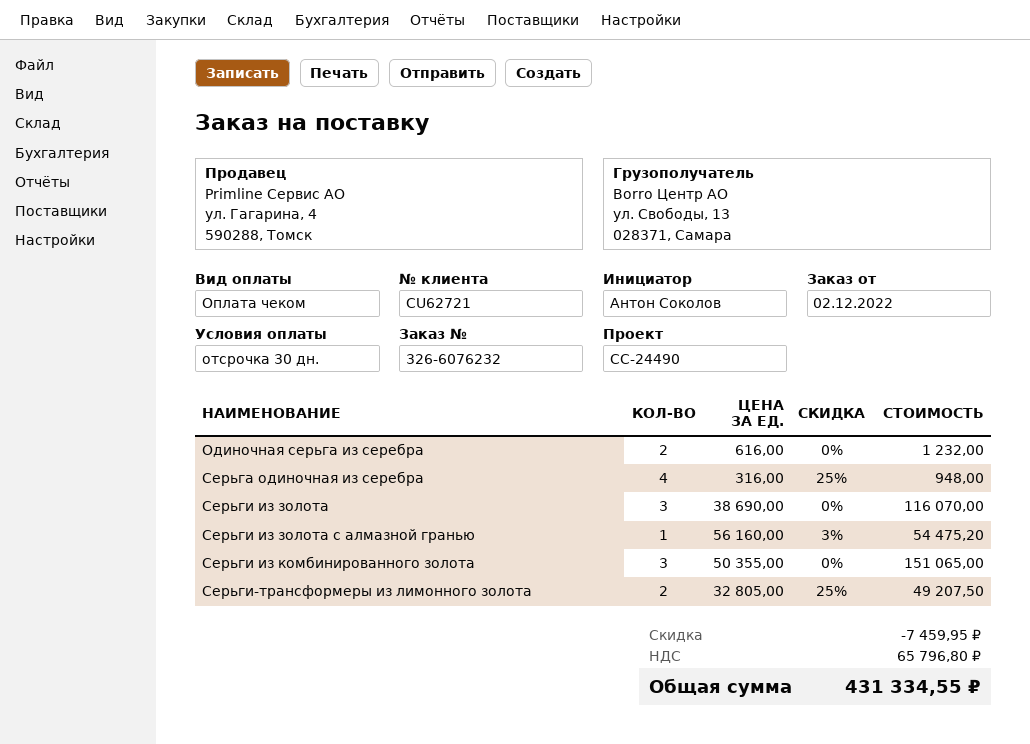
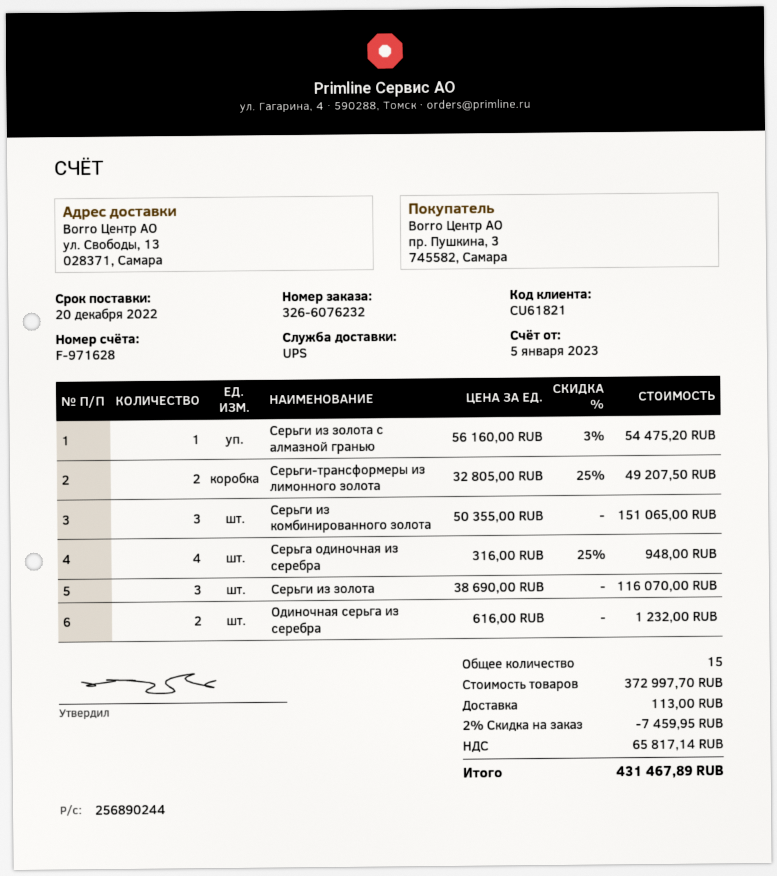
customer number: CU62721 -> CU61821
shipping: none -> 113.00
tax: 65796.80 -> 65817.14
total: 431334.55 -> 431467.89

